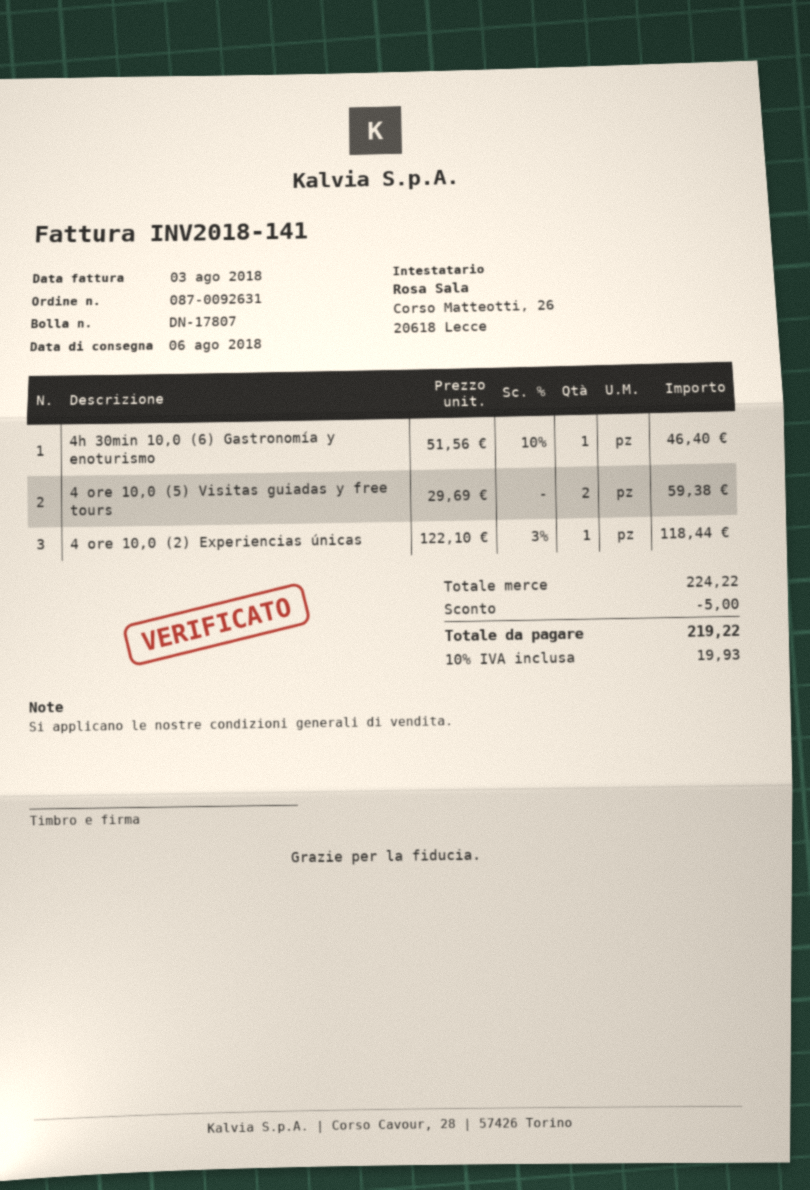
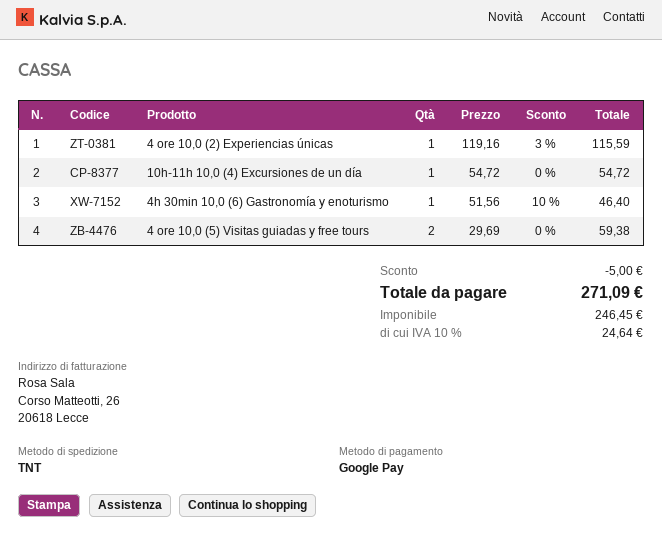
4 ore 10,0 (2) Experiencias únicas: 1 x 122.10 - 3% = 118.44 -> 1 x 119.16 - 3% = 115.59
10h-11h 10,0 (4) Excursiones de un día: none -> 1 x 54.72 = 54.72
tax: 10% = 19.93 -> 10% = 24.64
total: 219.22 -> 271.09

